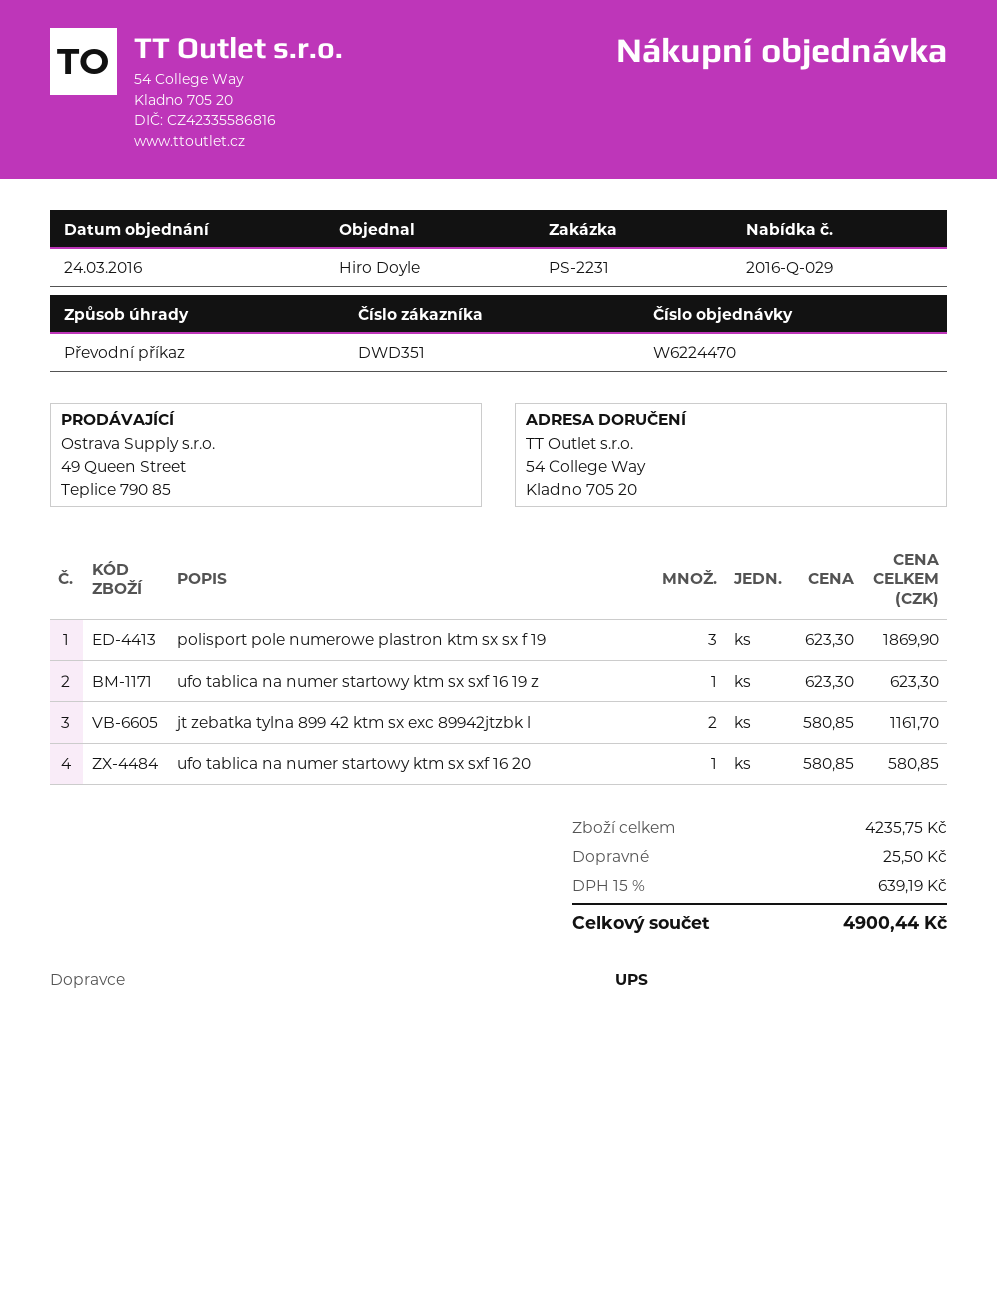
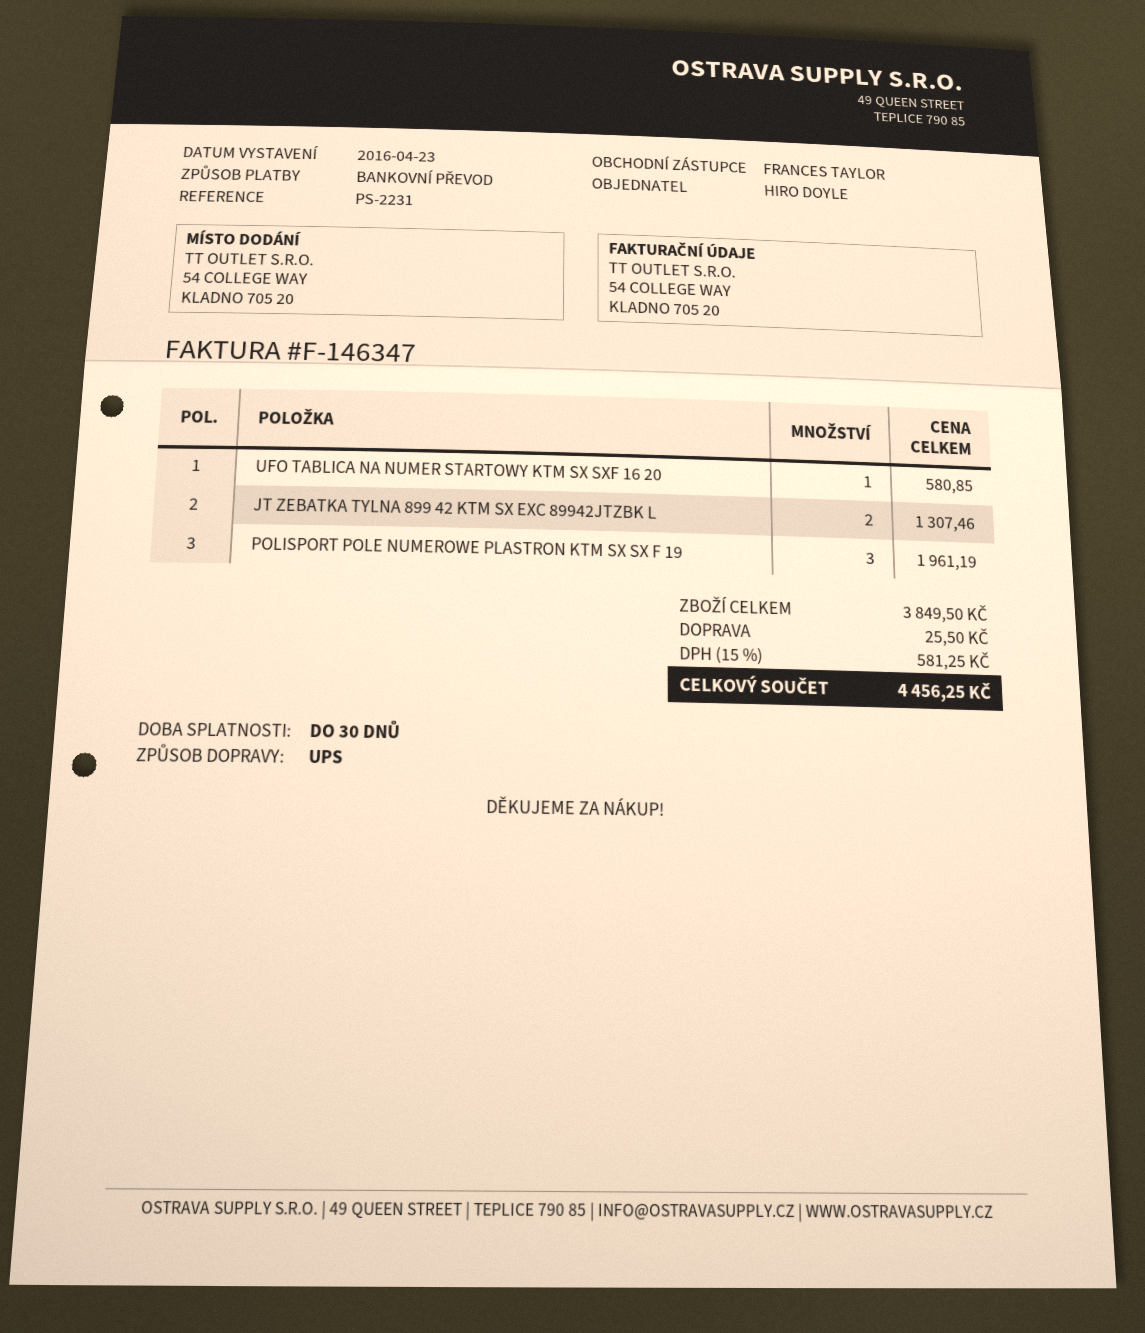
polisport pole numerowe plastron ktm sx sx f 19: 3 for 1869.90 -> 3 for 1961.19
ufo tablica na numer startowy ktm sx sxf 16 19 z: 1 for 623.30 -> none
jt zebatka tylna 899 42 ktm sx exc 89942jtzbk l: 2 for 1161.70 -> 2 for 1307.46
subtotal: 4235.75 -> 3849.50
tax: 15% = 639.19 -> 15% = 581.25
total: 4900.44 -> 4456.25

